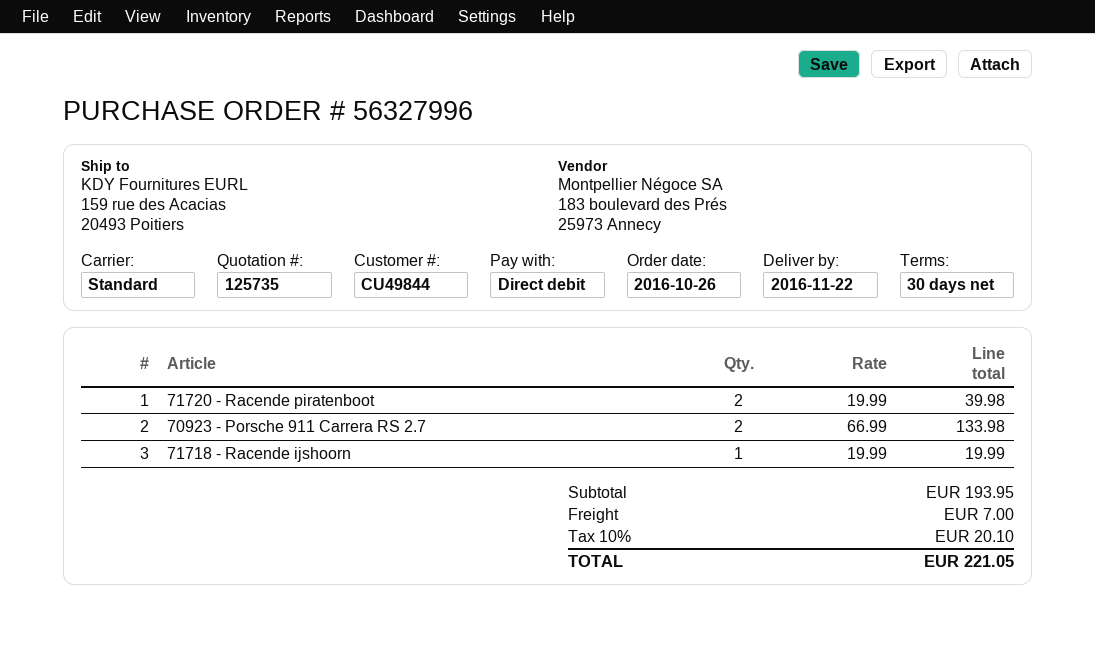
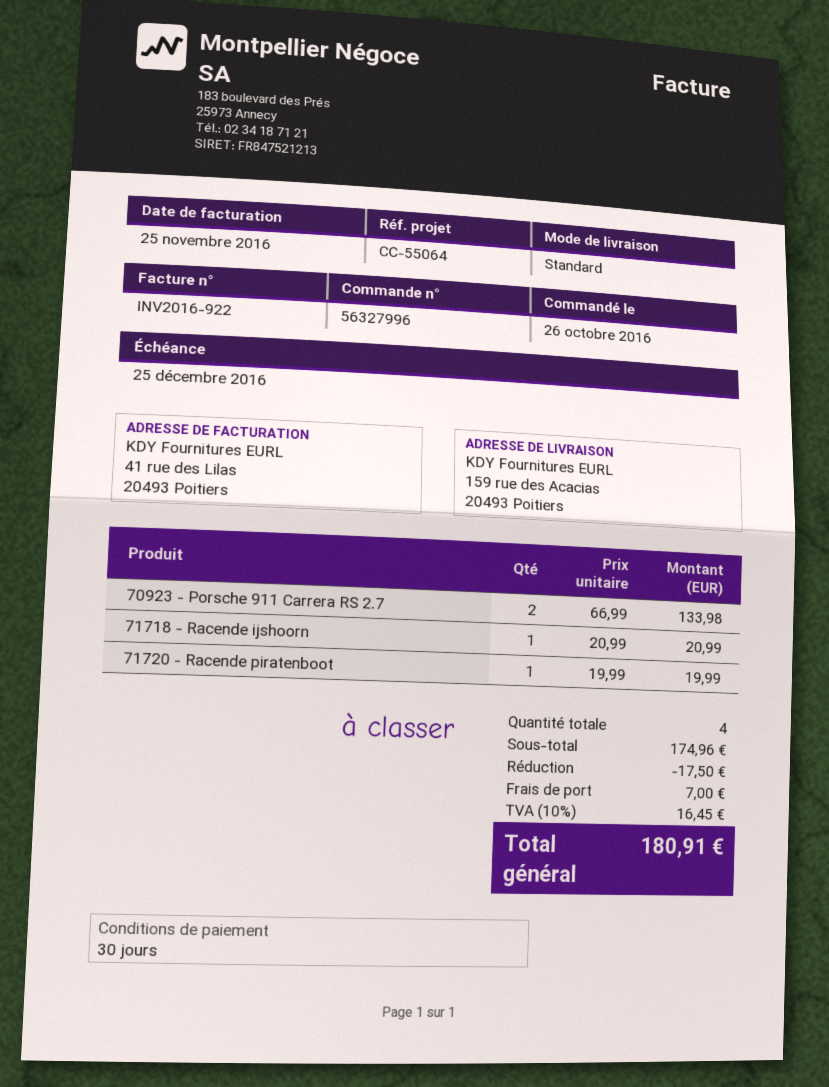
71720 - Racende piratenboot: 2 x 19.99 = 39.98 -> 1 x 19.99 = 19.99
71718 - Racende ijshoorn: 1 x 19.99 = 19.99 -> 1 x 20.99 = 20.99
subtotal: 193.95 -> 174.96
discount: none -> 17.50
tax: 10% = 20.10 -> 10% = 16.45
total: 221.05 -> 180.91

